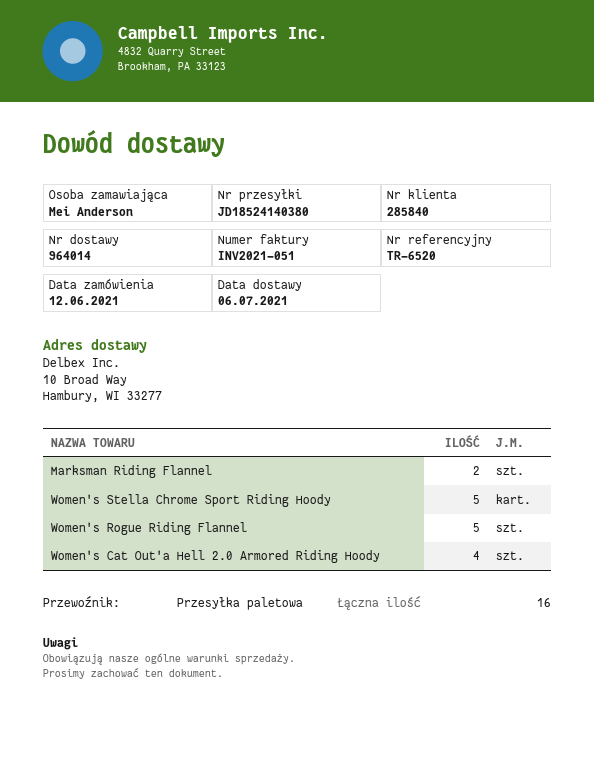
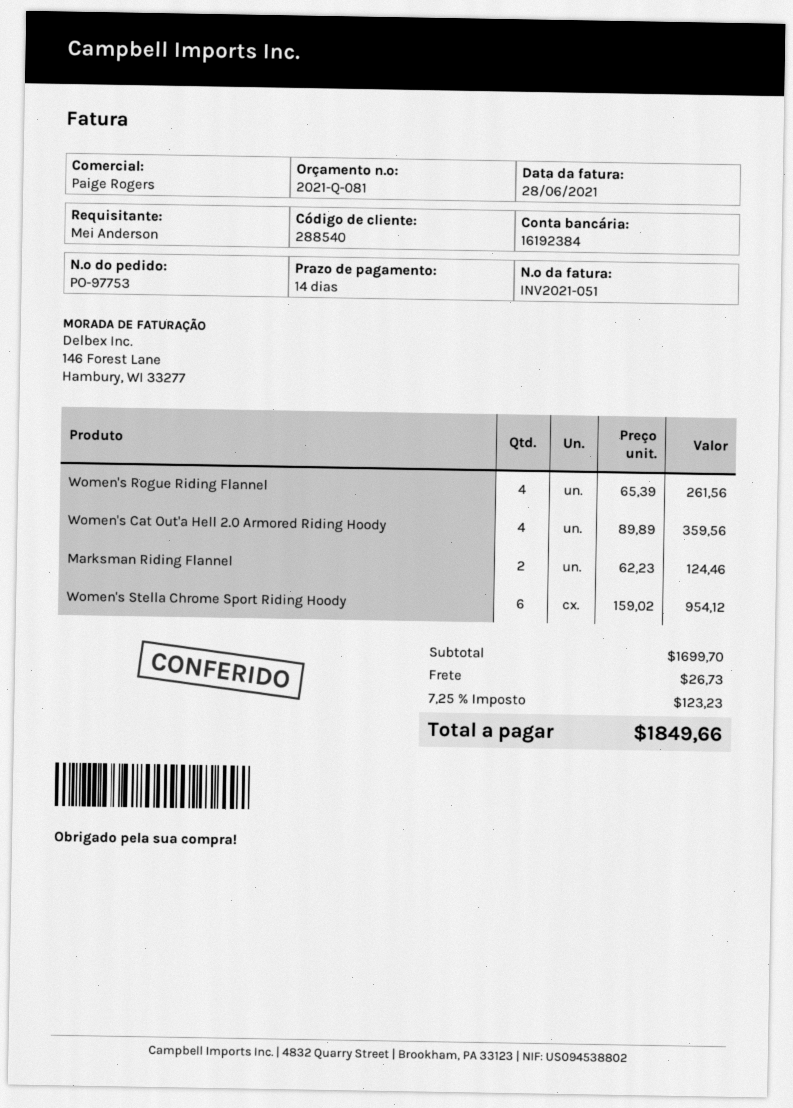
customer number: 285840 -> 288540
Women's Stella Chrome Sport Riding Hoody: 5 -> 6
Women's Rogue Riding Flannel: 5 -> 4

